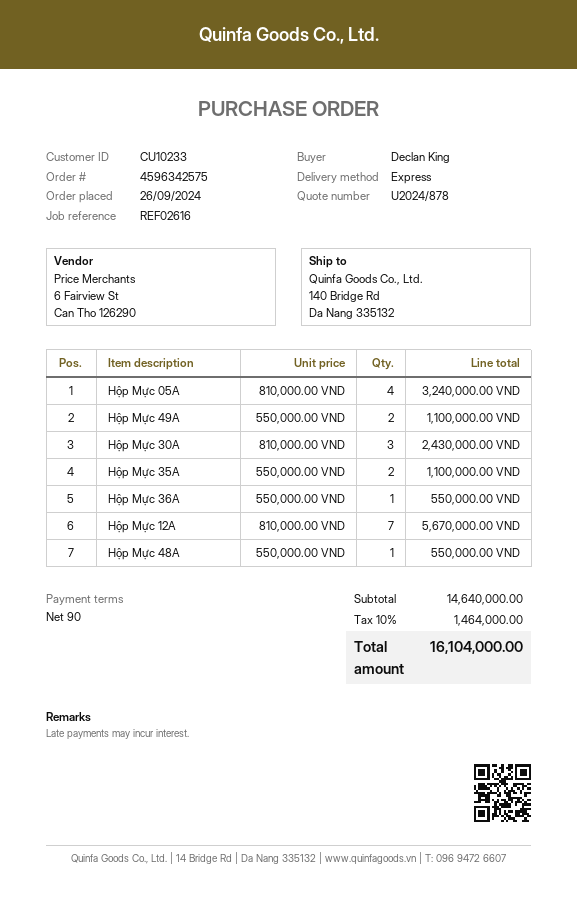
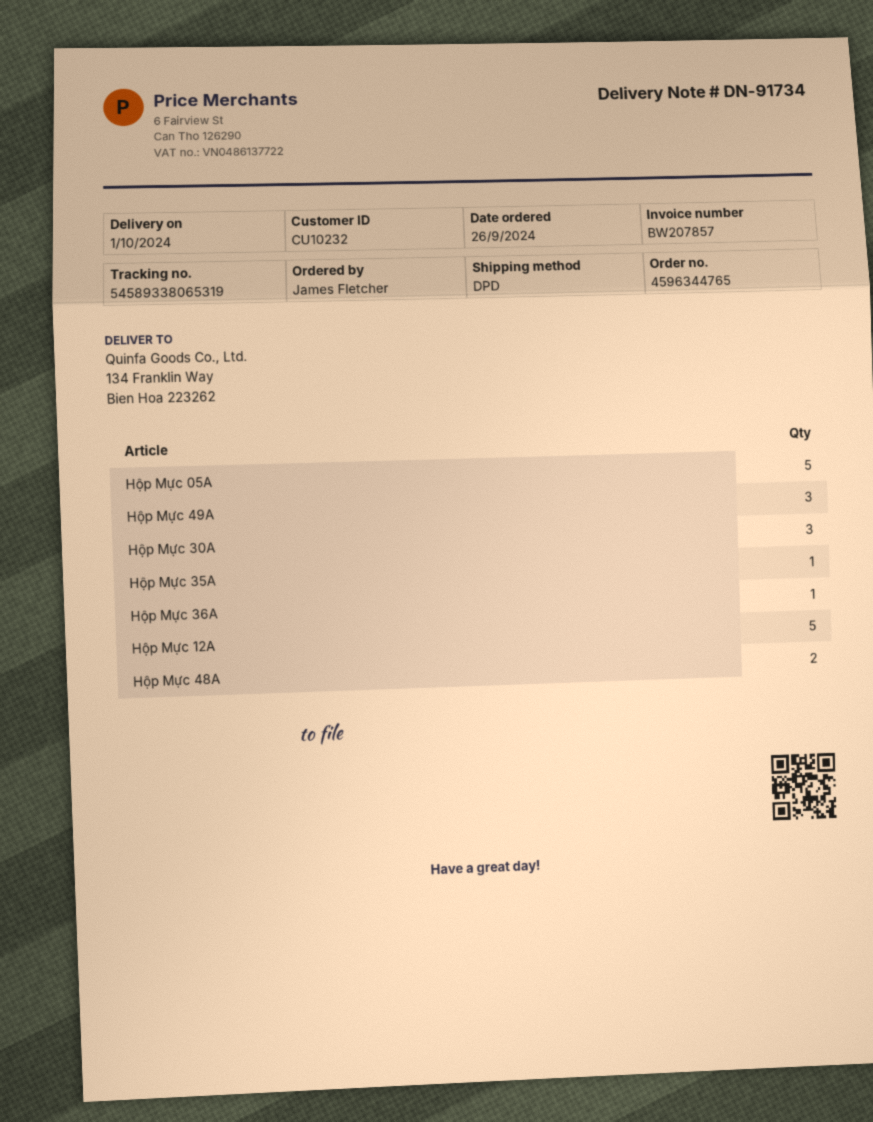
order number: 4596342575 -> 4596344765
customer number: CU10233 -> CU10232
ordered by: Declan King -> James Fletcher
shipping method: express -> DPD
ship to: 140 Bridge Rd, Da Nang 335132 -> 134 Franklin Way, Bien Hoa 223262
Hộp Mực 05A: 4 -> 5
Hộp Mực 49A: 2 -> 3
Hộp Mực 35A: 2 -> 1
Hộp Mực 12A: 7 -> 5
Hộp Mực 48A: 1 -> 2

